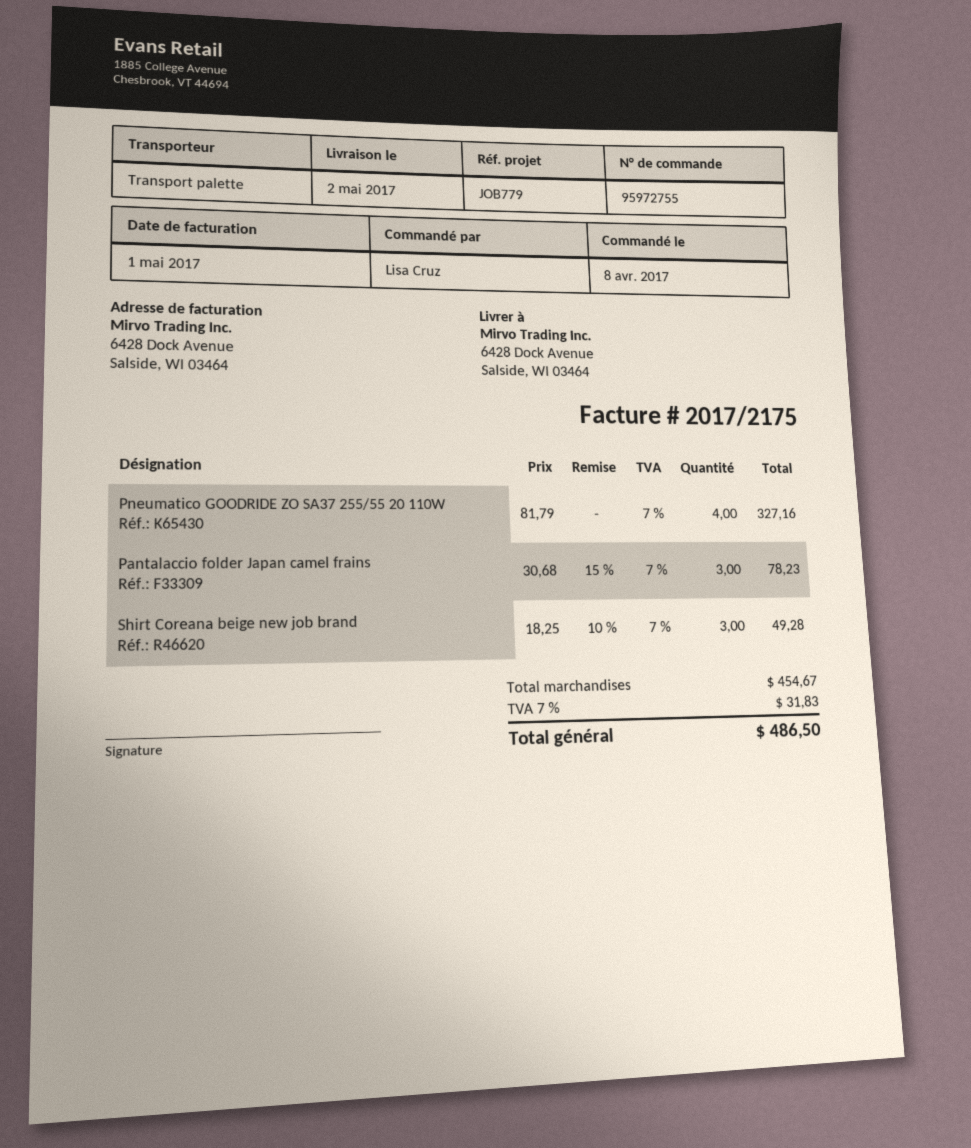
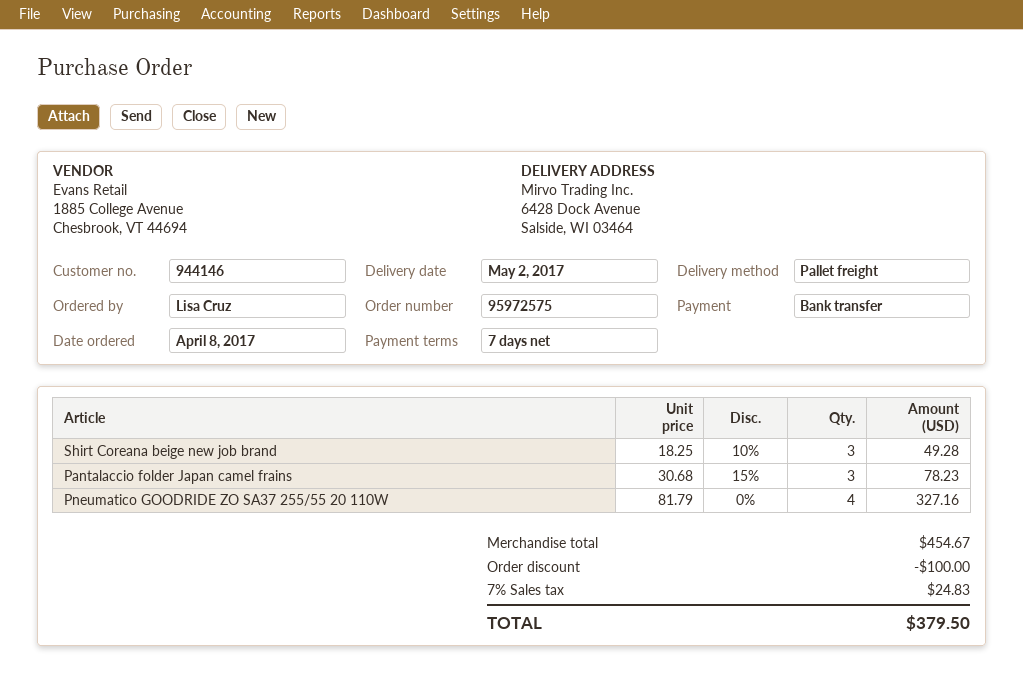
order number: 95972755 -> 95972575
discount: none -> 100.00
tax: 7% = 31.83 -> 7% = 24.83
total: 486.50 -> 379.50

